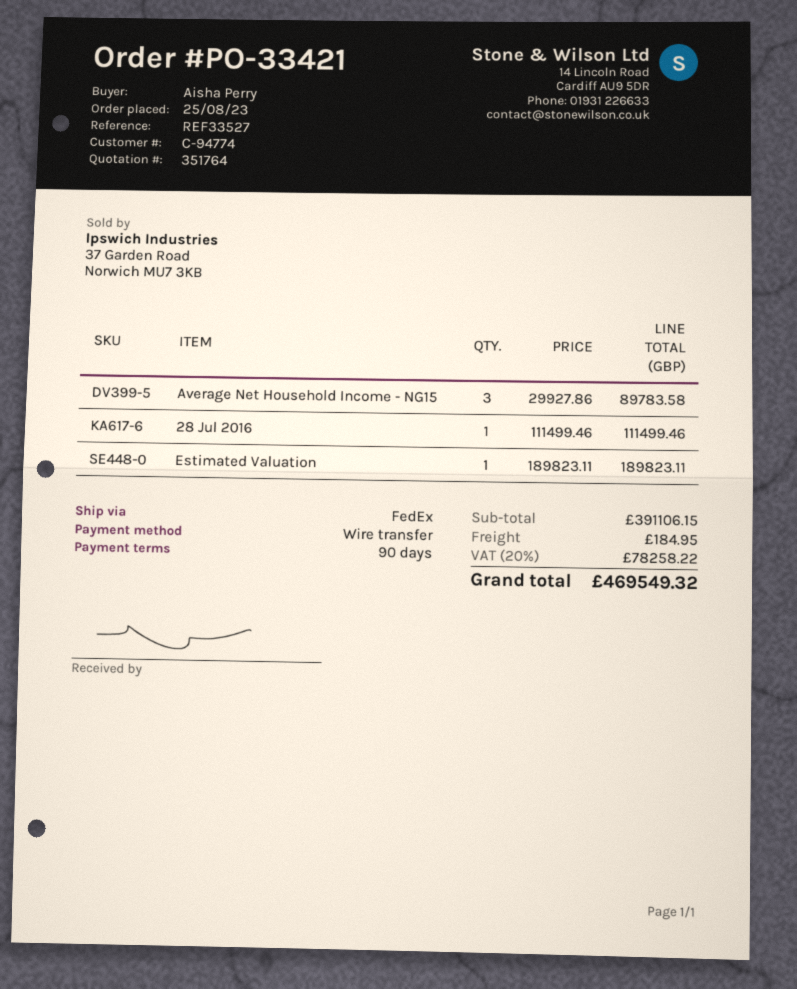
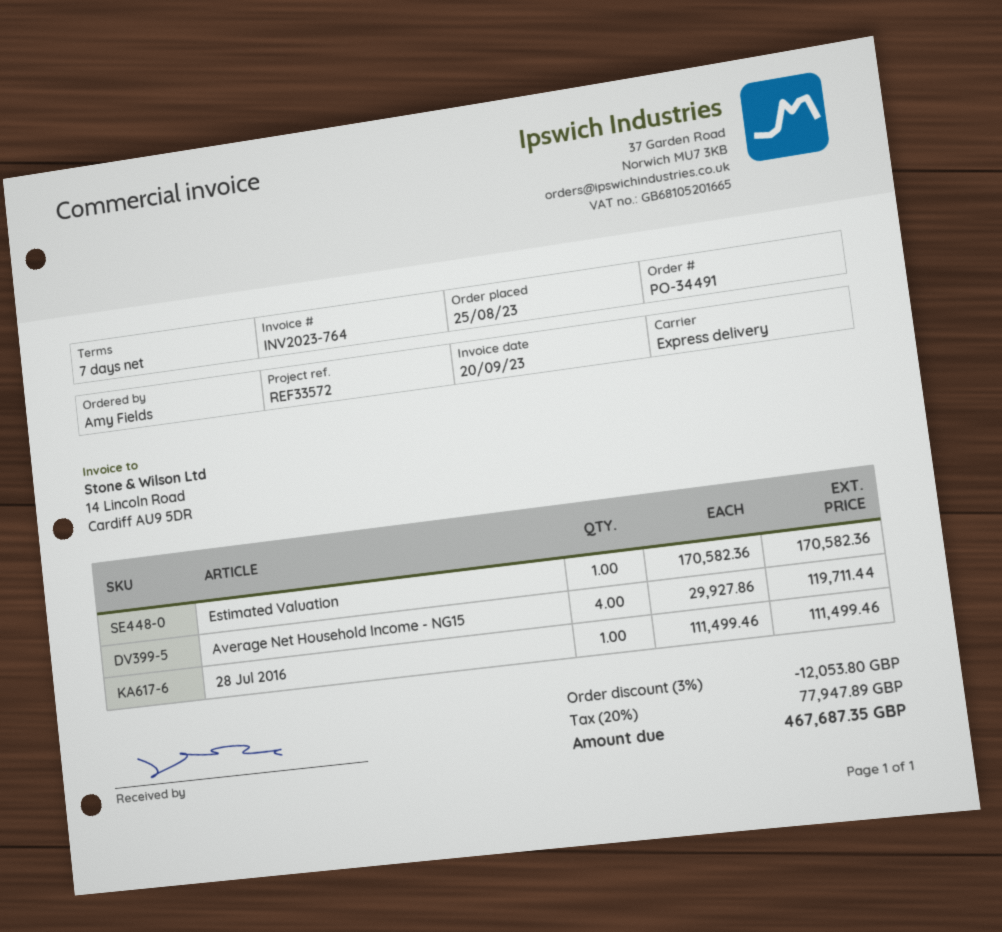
order number: PO-33421 -> PO-34491
payment terms: 90 days -> 7 days
reference: REF33527 -> REF33572
ordered by: Aisha Perry -> Amy Fields
shipping method: FedEx -> express
Average Net Household Income - NG15: 3 x 29927.86 = 89783.58 -> 4 x 29927.86 = 119711.44
Estimated Valuation: 1 x 189823.11 = 189823.11 -> 1 x 170582.36 = 170582.36
discount: none -> 3% = 12053.80
shipping: 184.95 -> none
tax: 20% = 78258.22 -> 20% = 77947.89
total: 469549.32 -> 467687.35

